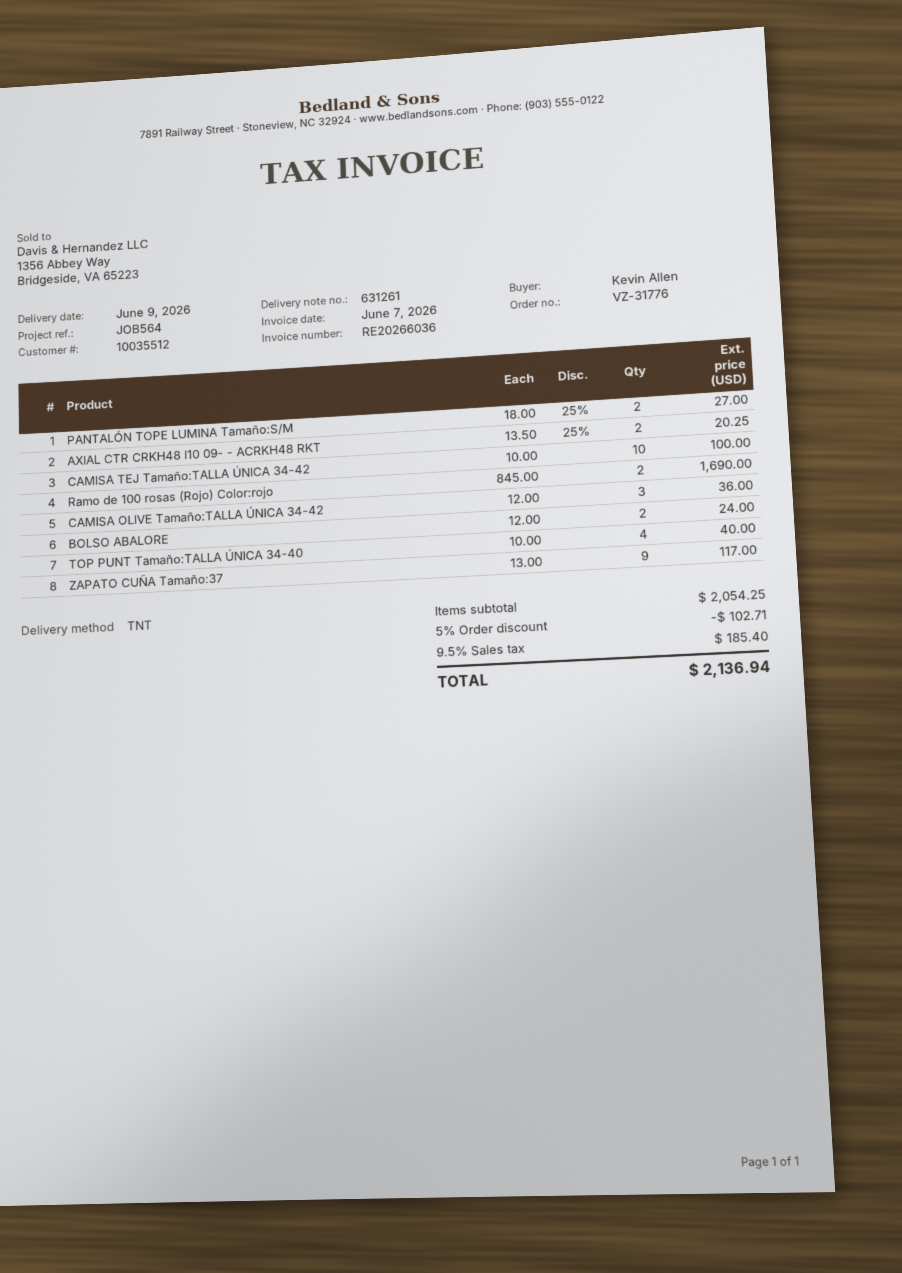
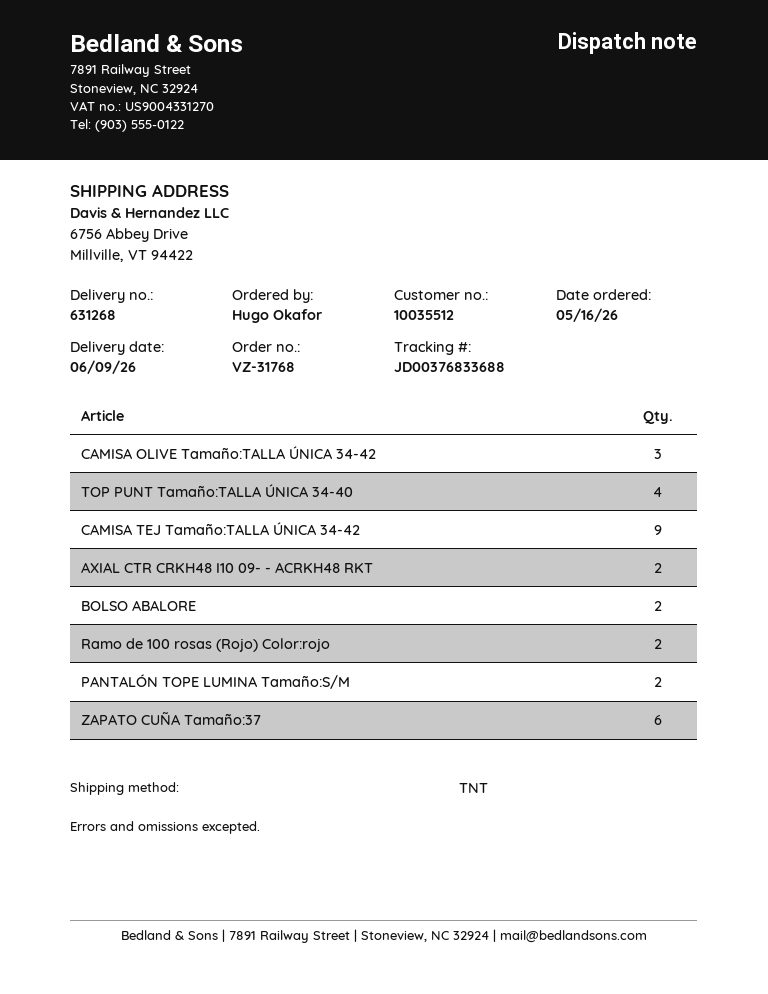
order number: VZ-31776 -> VZ-31768
delivery note number: 631261 -> 631268
ordered by: Kevin Allen -> Hugo Okafor
CAMISA TEJ Tamaño:TALLA ÚNICA 34-42: 10 -> 9
ZAPATO CUÑA Tamaño:37: 9 -> 6

